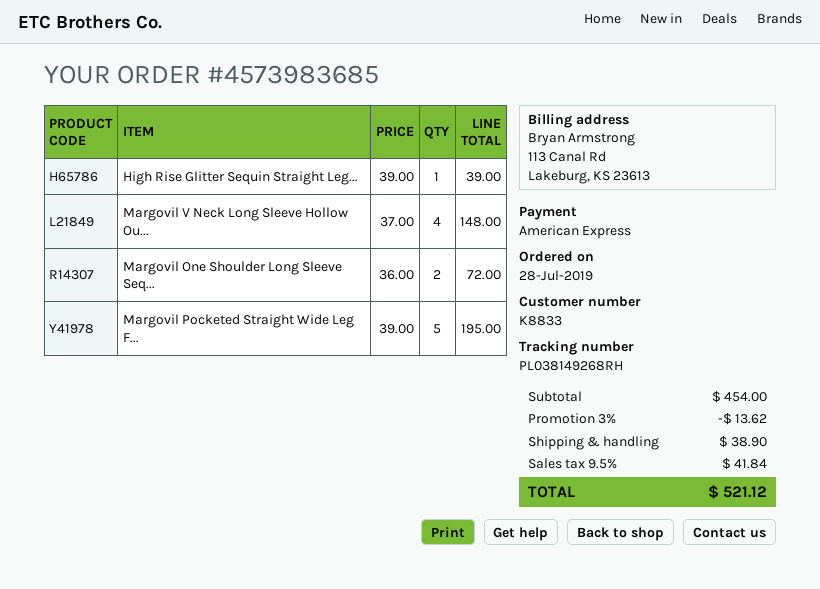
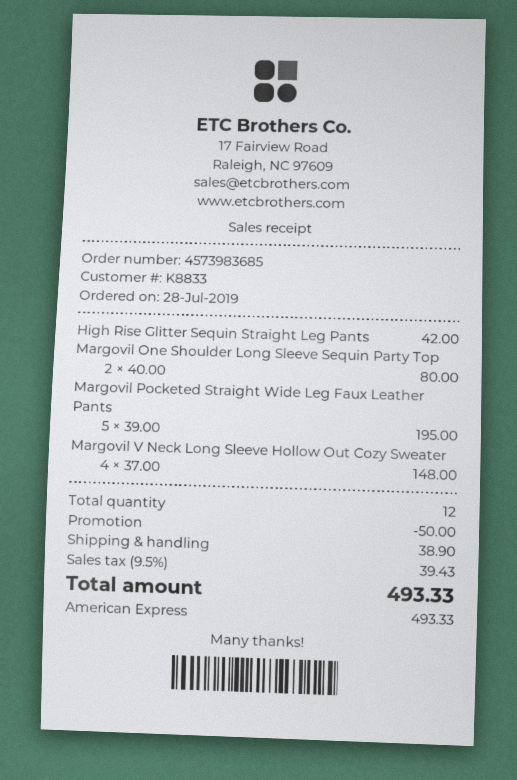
High Rise Glitter Sequin Straight Leg...: 1 x 39.00 = 39.00 -> 1 x 42.00 = 42.00
Margovil One Shoulder Long Sleeve Seq...: 2 x 36.00 = 72.00 -> 2 x 40.00 = 80.00
discount: 13.62 -> 50.00
tax: 9.5% = 41.84 -> 9.5% = 39.43
total: 521.12 -> 493.33

